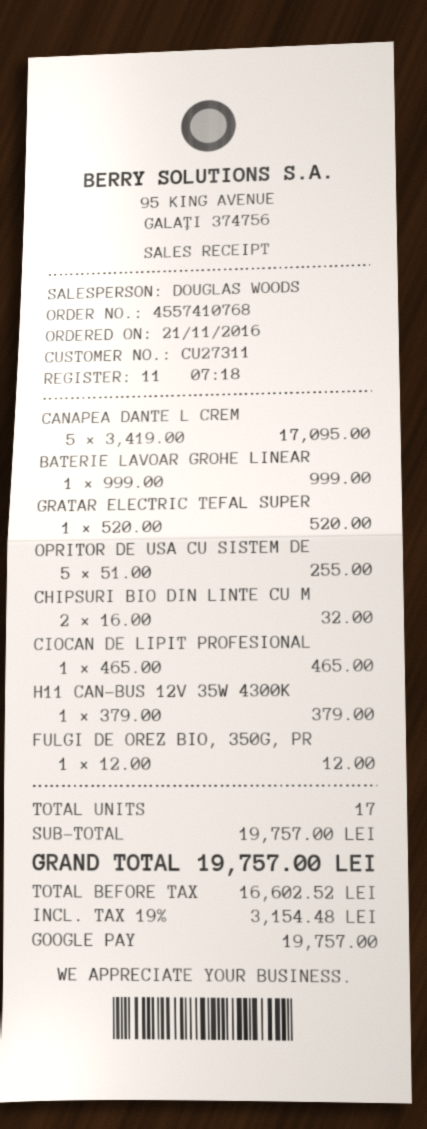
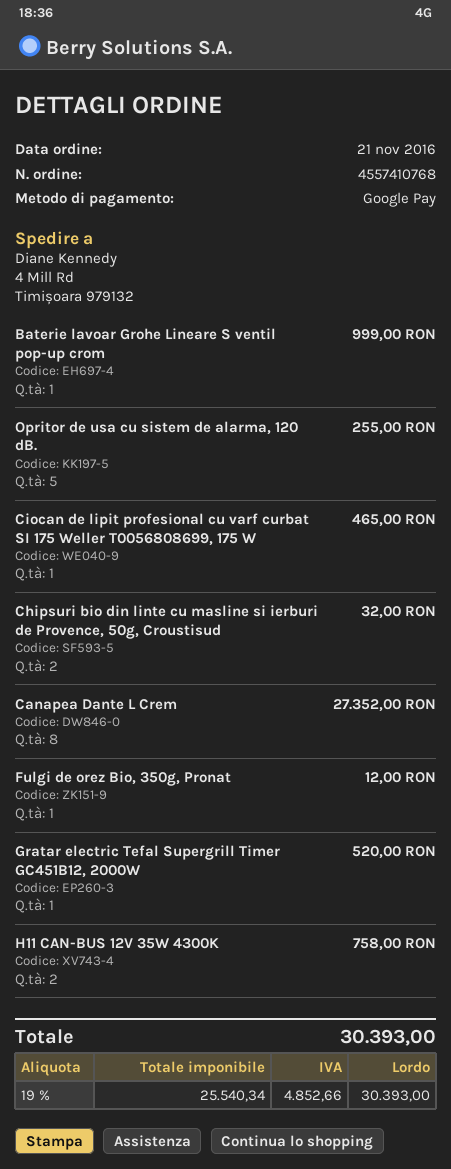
CANAPEA DANTE L CREM: 5 for 17095.00 -> 8 for 27352.00
H11 CAN-BUS 12V 35W 4300K: 1 for 379.00 -> 2 for 758.00
net: 16602.52 -> 25540.34
tax: 19% = 3154.48 -> 19% = 4852.66
total: 19757.00 -> 30393.00

